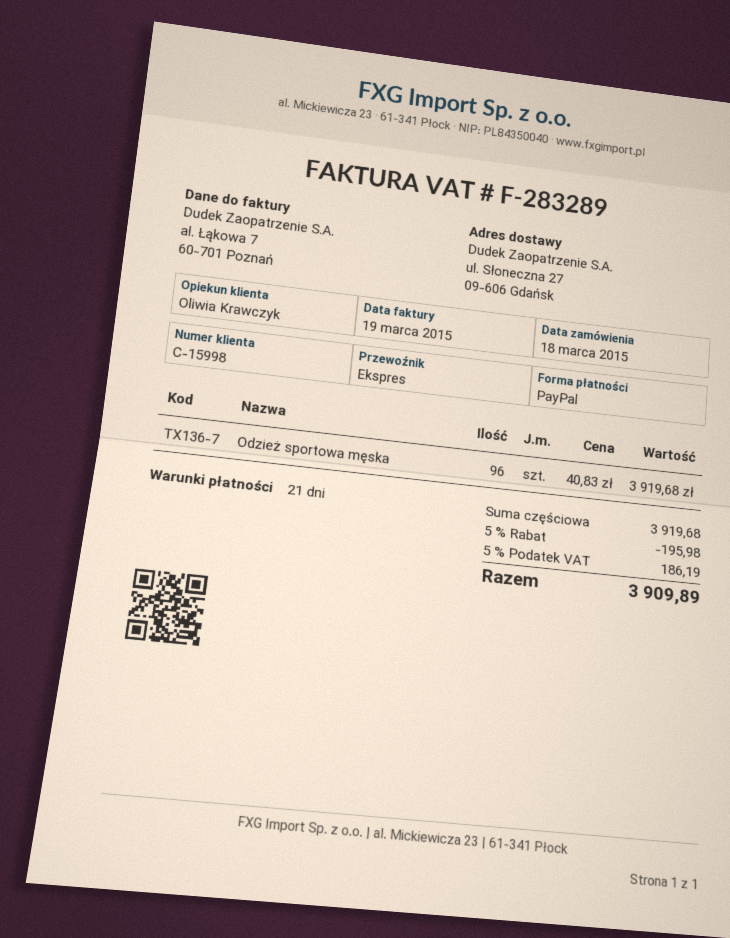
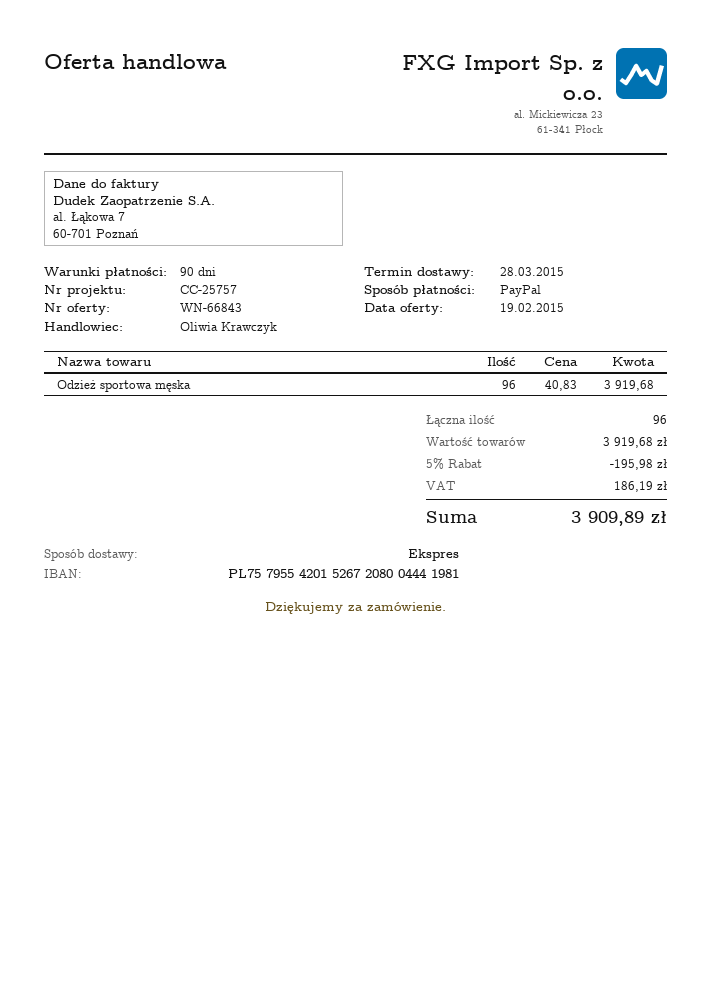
payment terms: 21 days -> 90 days

